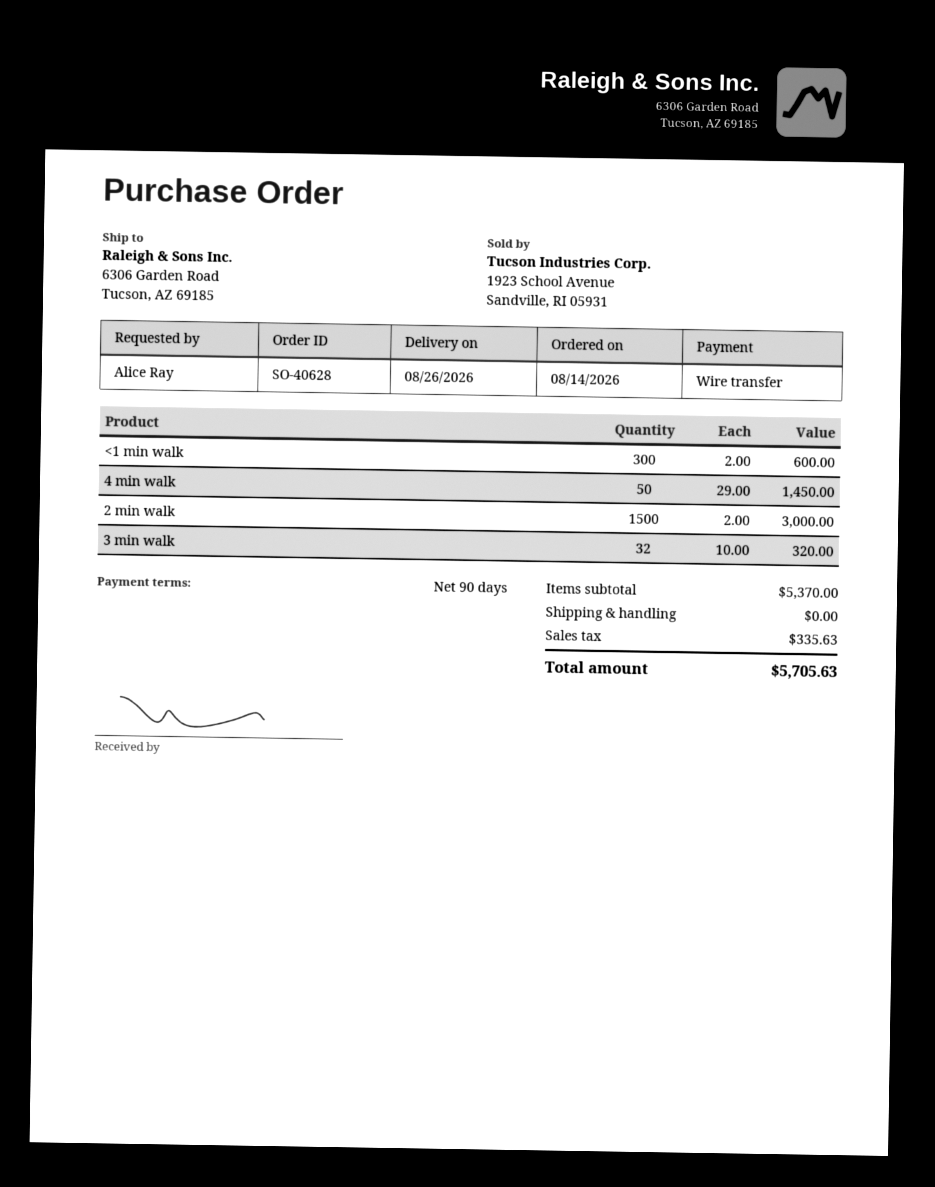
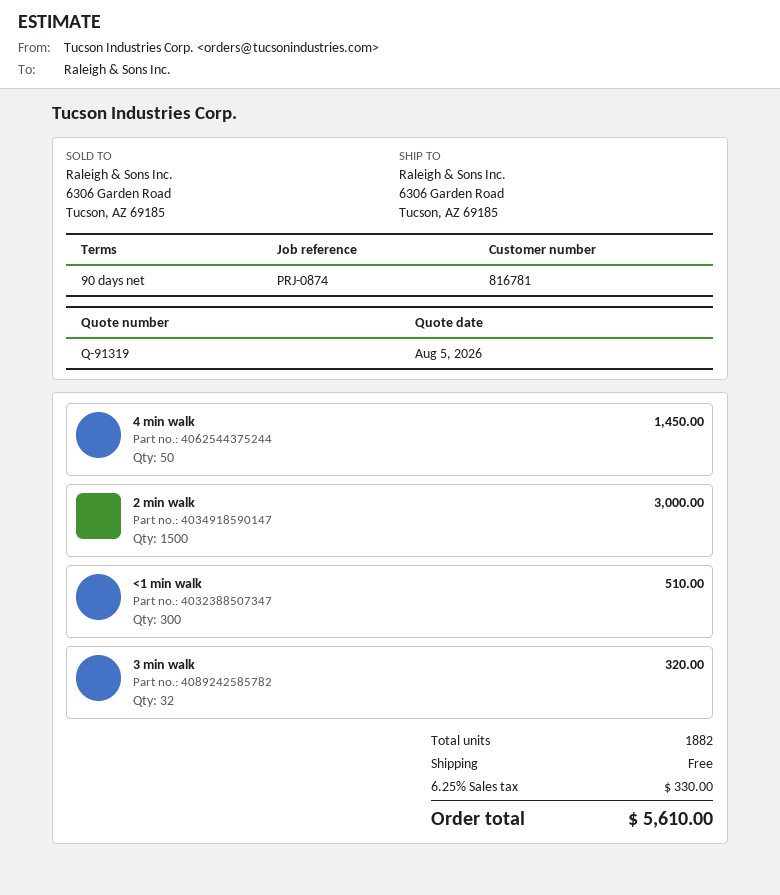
<1 min walk: 300 for 600.00 -> 300 for 510.00
tax: 335.63 -> 330.00
total: 5705.63 -> 5610.00

